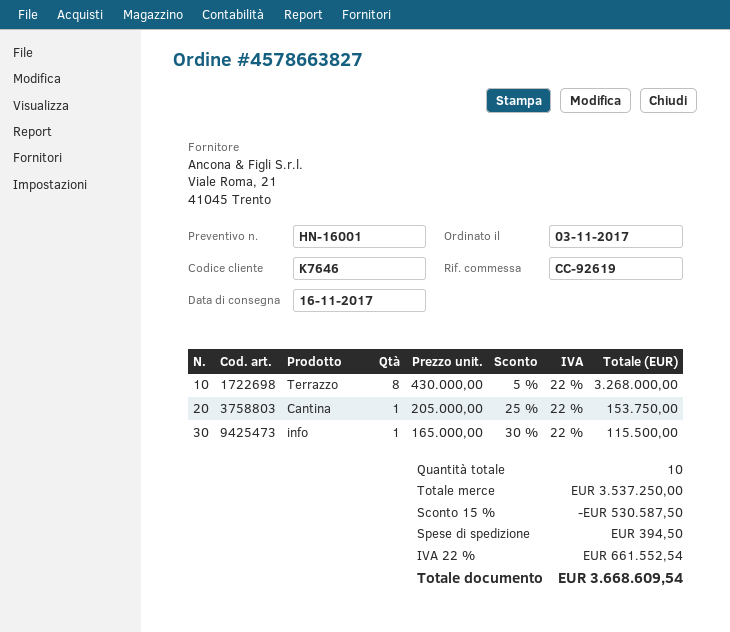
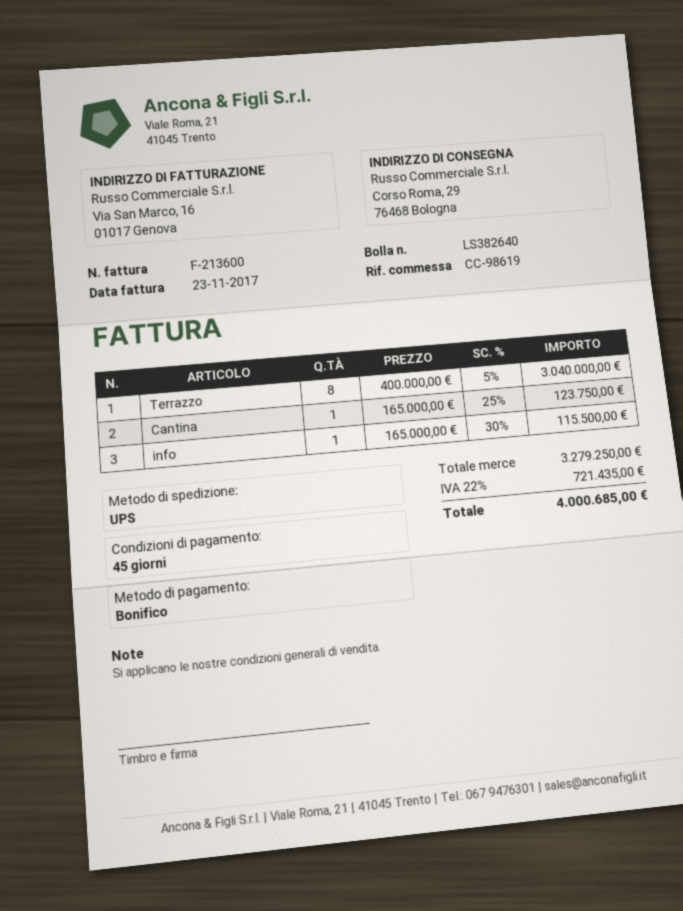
reference: CC-92619 -> CC-98619
Terrazzo: 8 x 430000.00 - 5% = 3268000.00 -> 8 x 400000.00 - 5% = 3040000.00
Cantina: 1 x 205000.00 - 25% = 153750.00 -> 1 x 165000.00 - 25% = 123750.00
subtotal: 3537250.00 -> 3279250.00
discount: 15% = 530587.50 -> none
shipping: 394.50 -> none
tax: 22% = 661552.54 -> 22% = 721435.00
total: 3668609.54 -> 4000685.00

